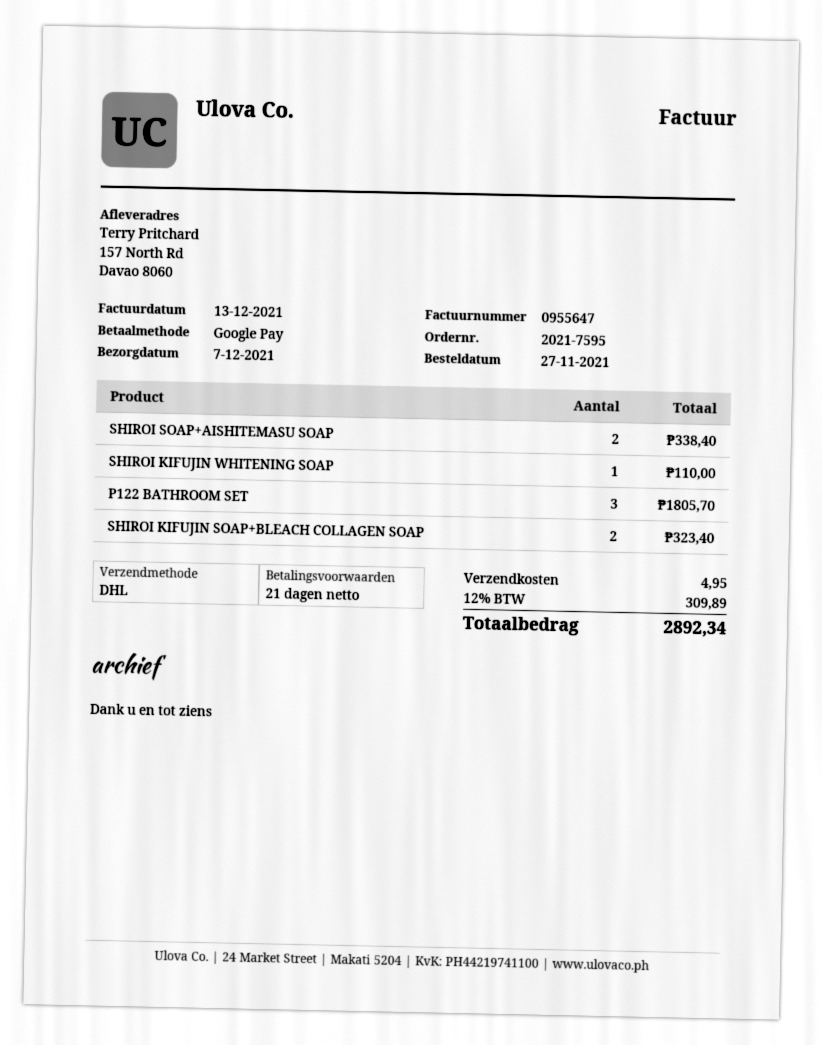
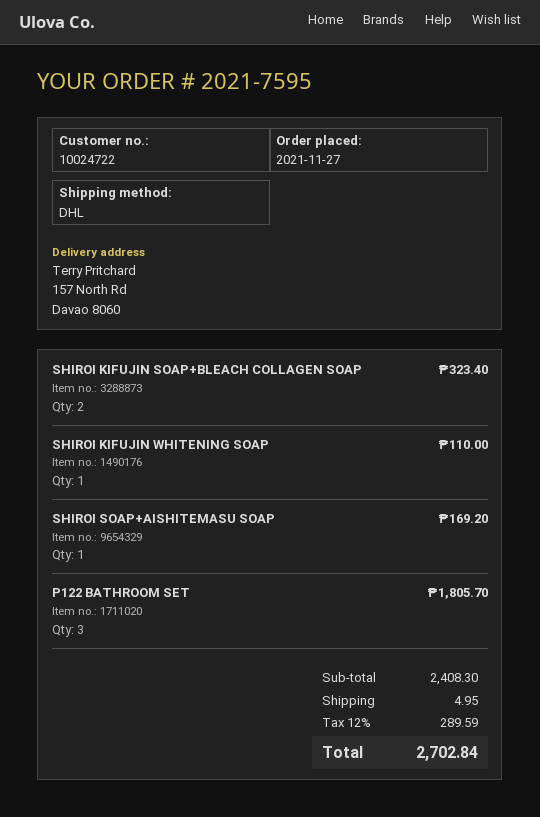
SHIROI SOAP+AISHITEMASU SOAP: 2 for 338.40 -> 1 for 169.20
tax: 12% = 309.89 -> 12% = 289.59
total: 2892.34 -> 2702.84

